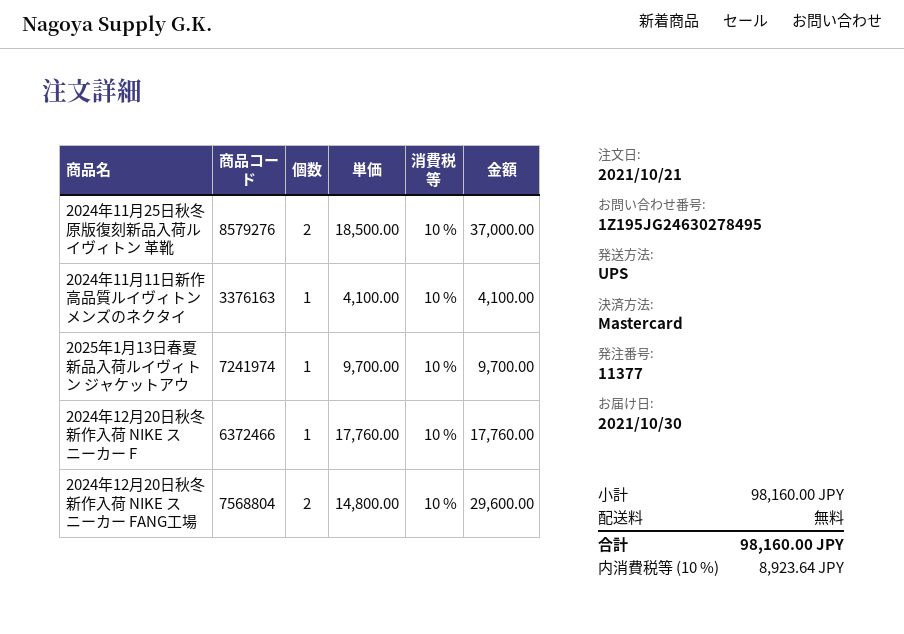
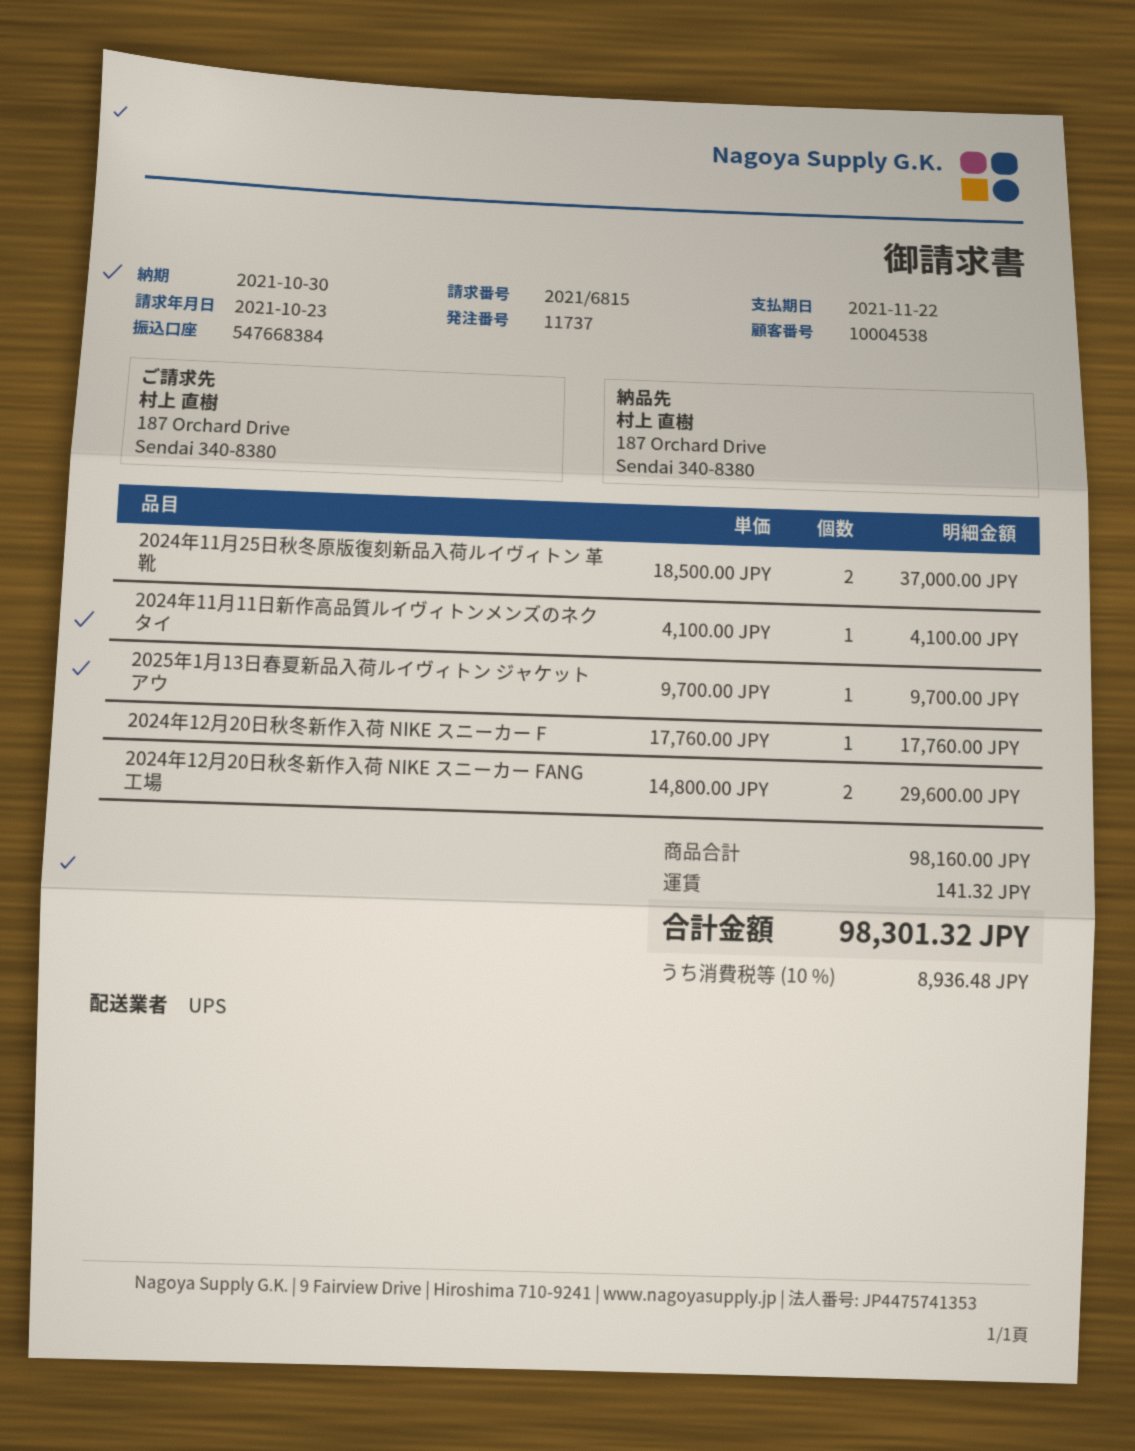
order number: 11377 -> 11737
shipping: 0.00 -> 141.32
tax: 10% = 8923.64 -> 10% = 8936.48
total: 98160.00 -> 98301.32

